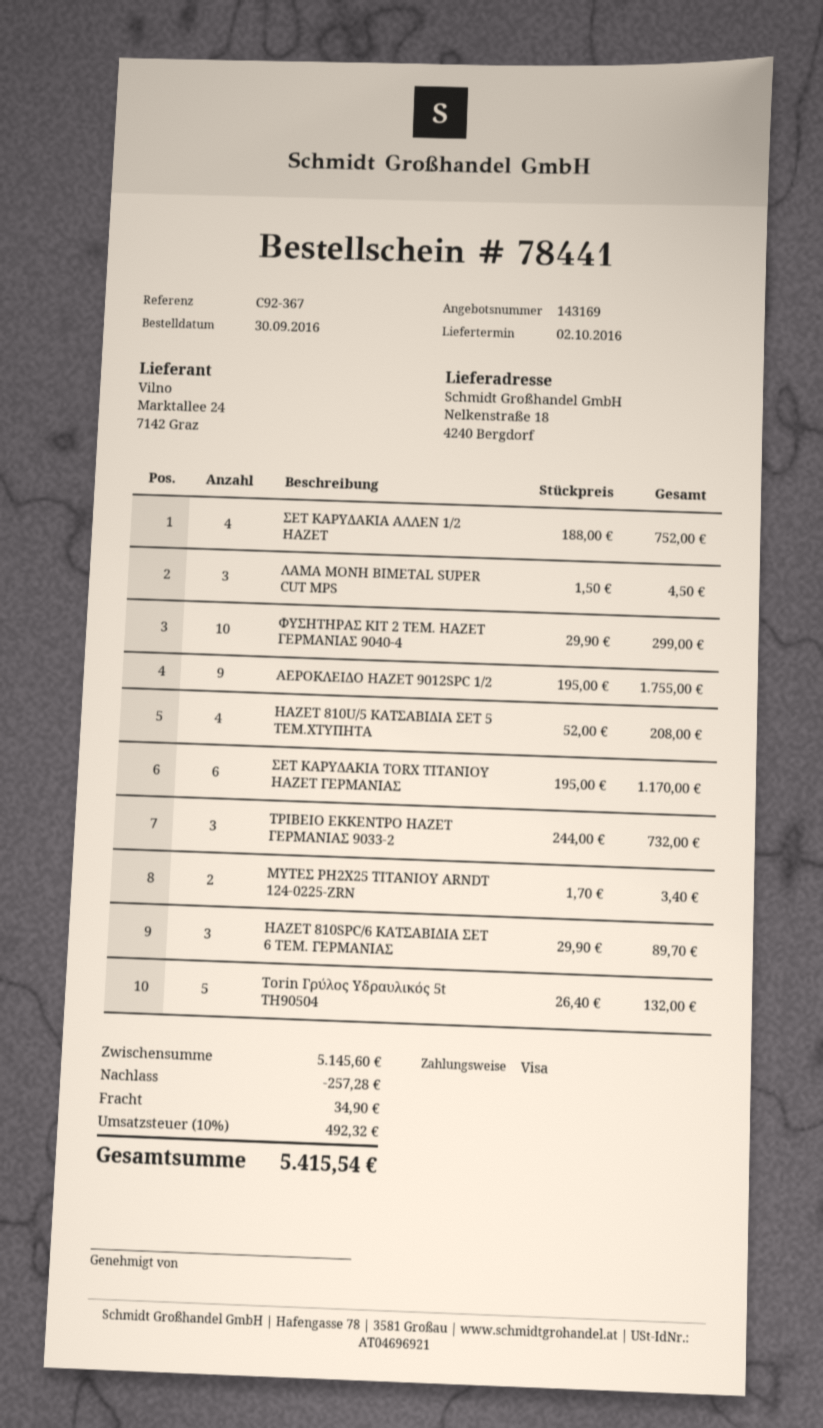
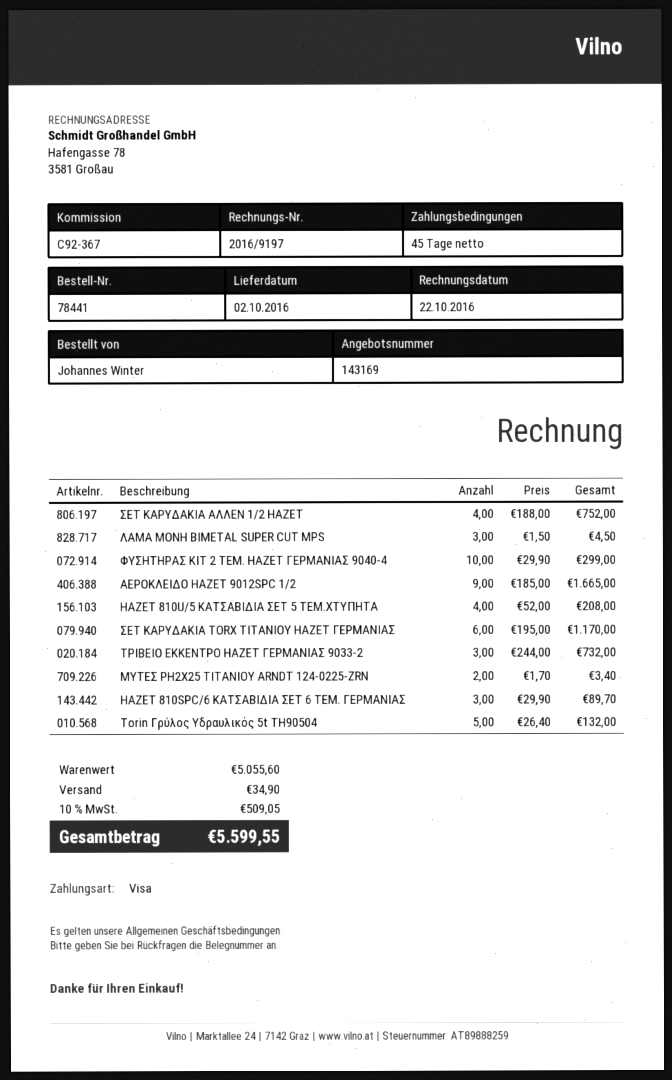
ΑΕΡΟΚΛΕΙΔΟ HAZET 9012SPC 1/2: 9 x 195.00 = 1755.00 -> 9 x 185.00 = 1665.00
subtotal: 5145.60 -> 5055.60
discount: 257.28 -> none
tax: 10% = 492.32 -> 10% = 509.05
total: 5415.54 -> 5599.55

